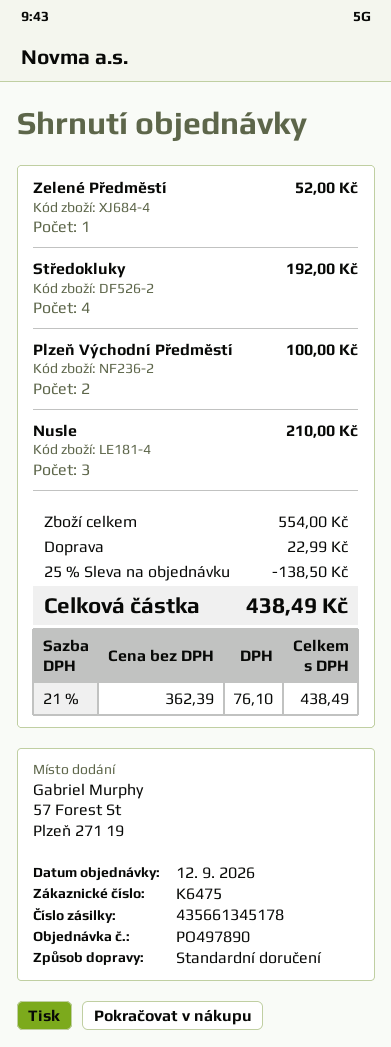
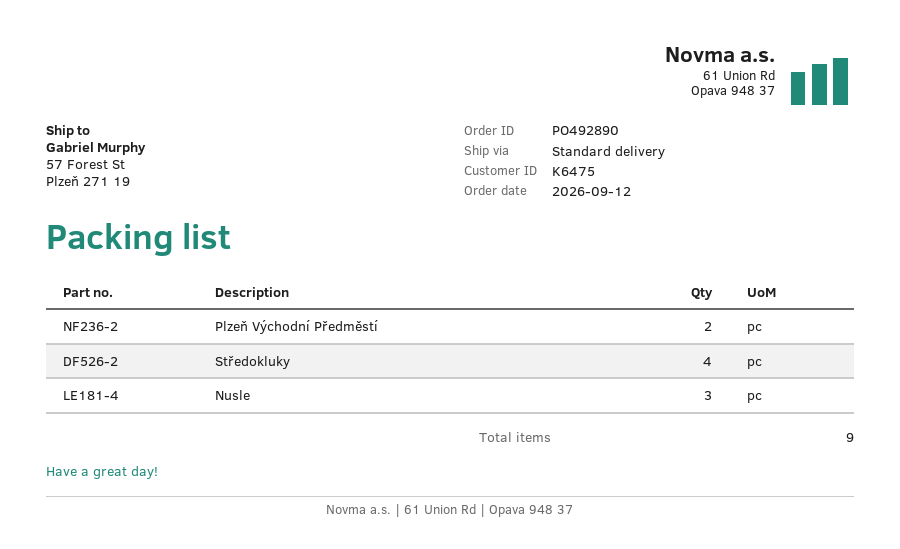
order number: PO497890 -> PO492890
Zelené Předměstí: 1 -> none

